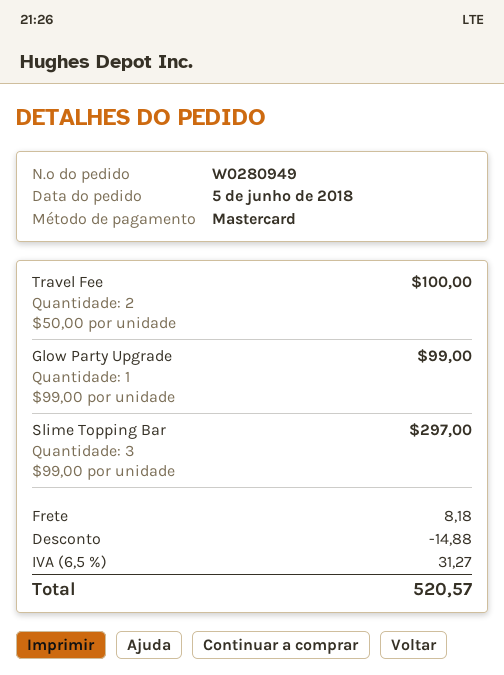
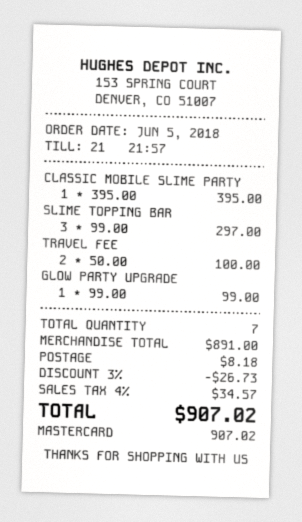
CLASSIC MOBILE SLIME PARTY: none -> 1 x 395.00 = 395.00
discount: 14.88 -> 26.73
tax: 6.5% = 31.27 -> 4% = 34.57
total: 520.57 -> 907.02

